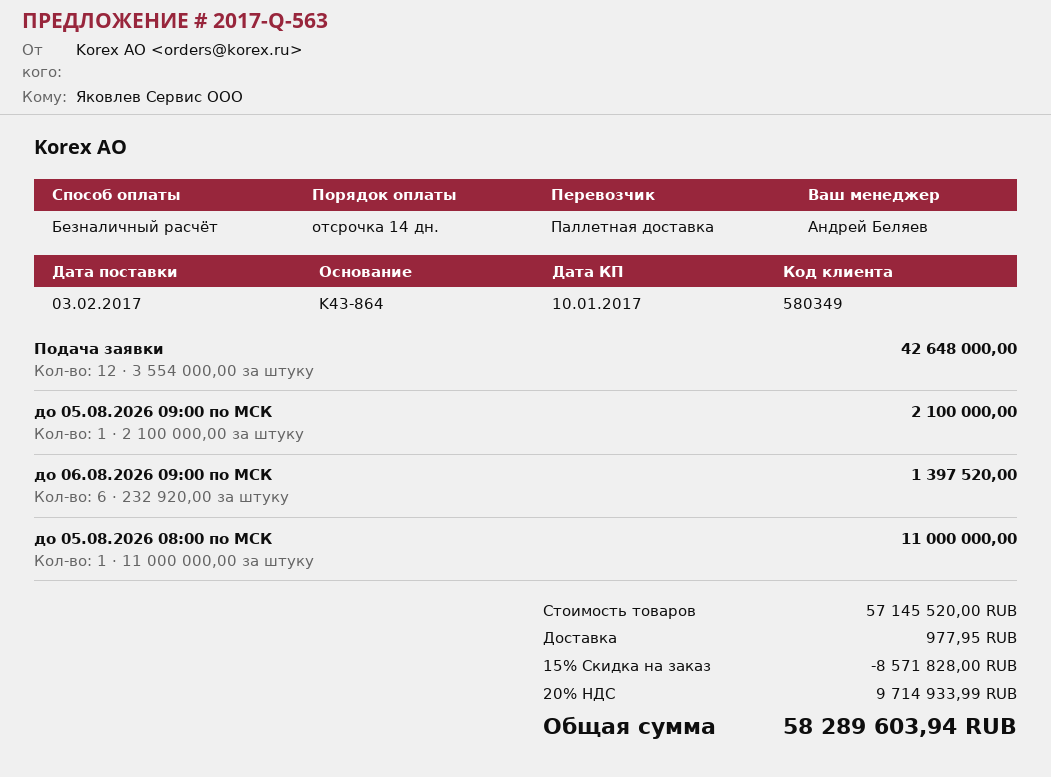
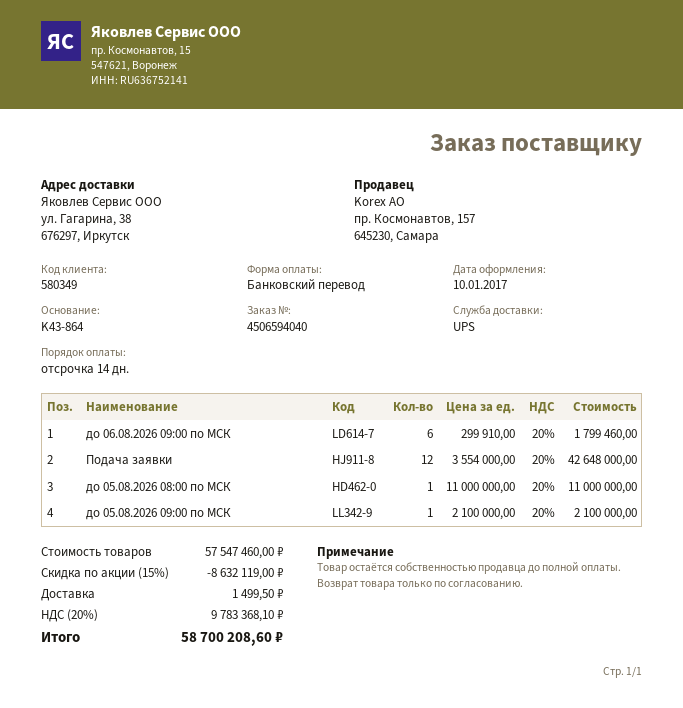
shipping method: pallet freight -> UPS
до 06.08.2026 09:00 по МСК: 6 x 232920.00 = 1397520.00 -> 6 x 299910.00 = 1799460.00
subtotal: 57145520.00 -> 57547460.00
discount: 15% = 8571828.00 -> 15% = 8632119.00
shipping: 977.95 -> 1499.50
tax: 20% = 9714933.99 -> 20% = 9783368.10
total: 58289603.94 -> 58700208.60

